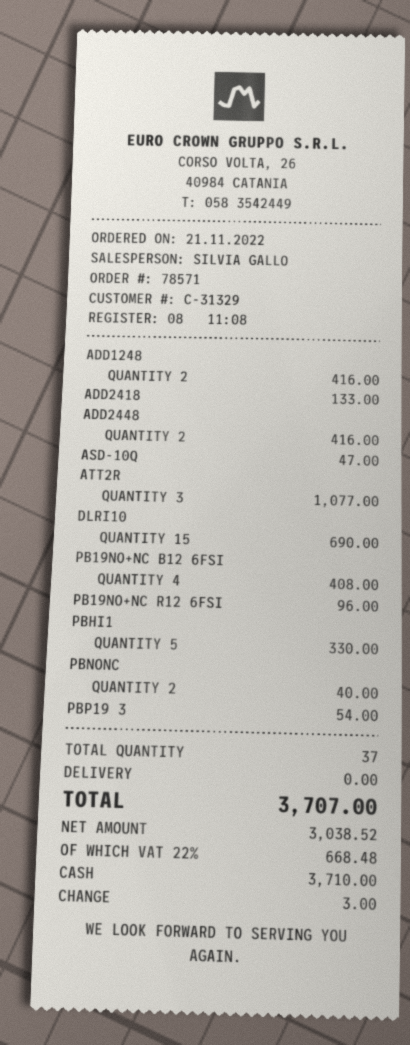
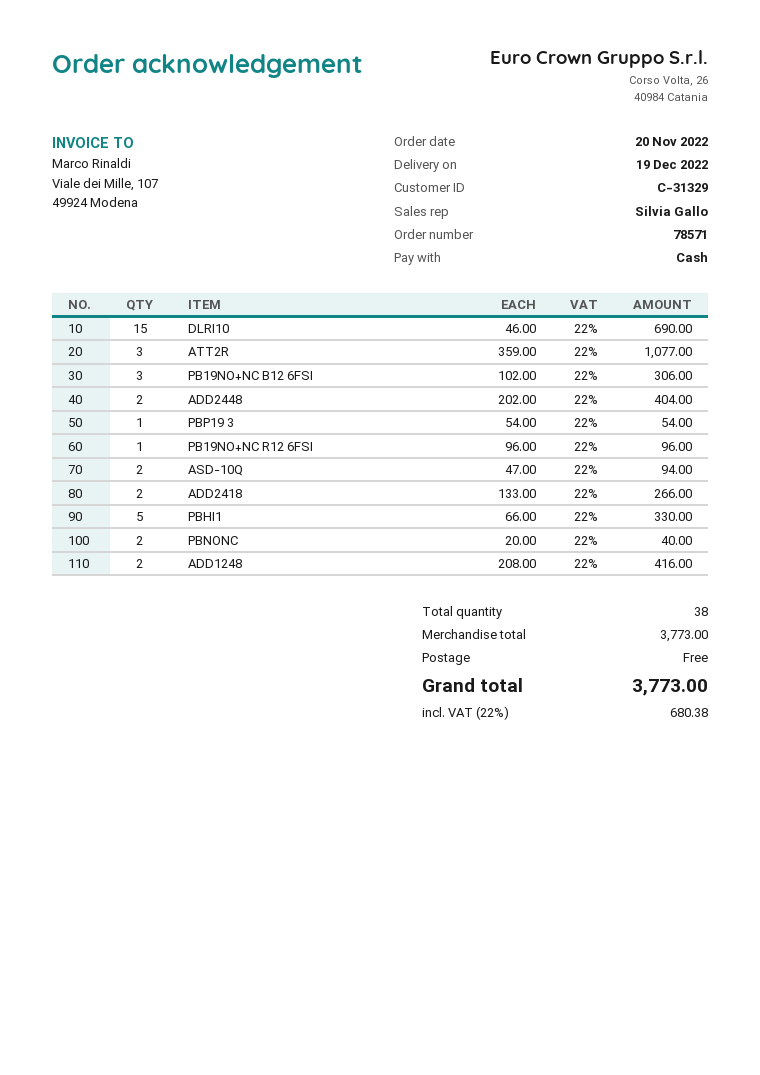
order date: 2022-11-21 -> 2022-11-20
ADD2418: 1 for 133.00 -> 2 for 266.00
ADD2448: 2 for 416.00 -> 2 for 404.00
ASD-10Q: 1 for 47.00 -> 2 for 94.00
PB19NO+NC B12 6FSI: 4 for 408.00 -> 3 for 306.00
total quantity: 37 -> 38
tax: 22% = 668.48 -> 22% = 680.38
total: 3707.00 -> 3773.00

